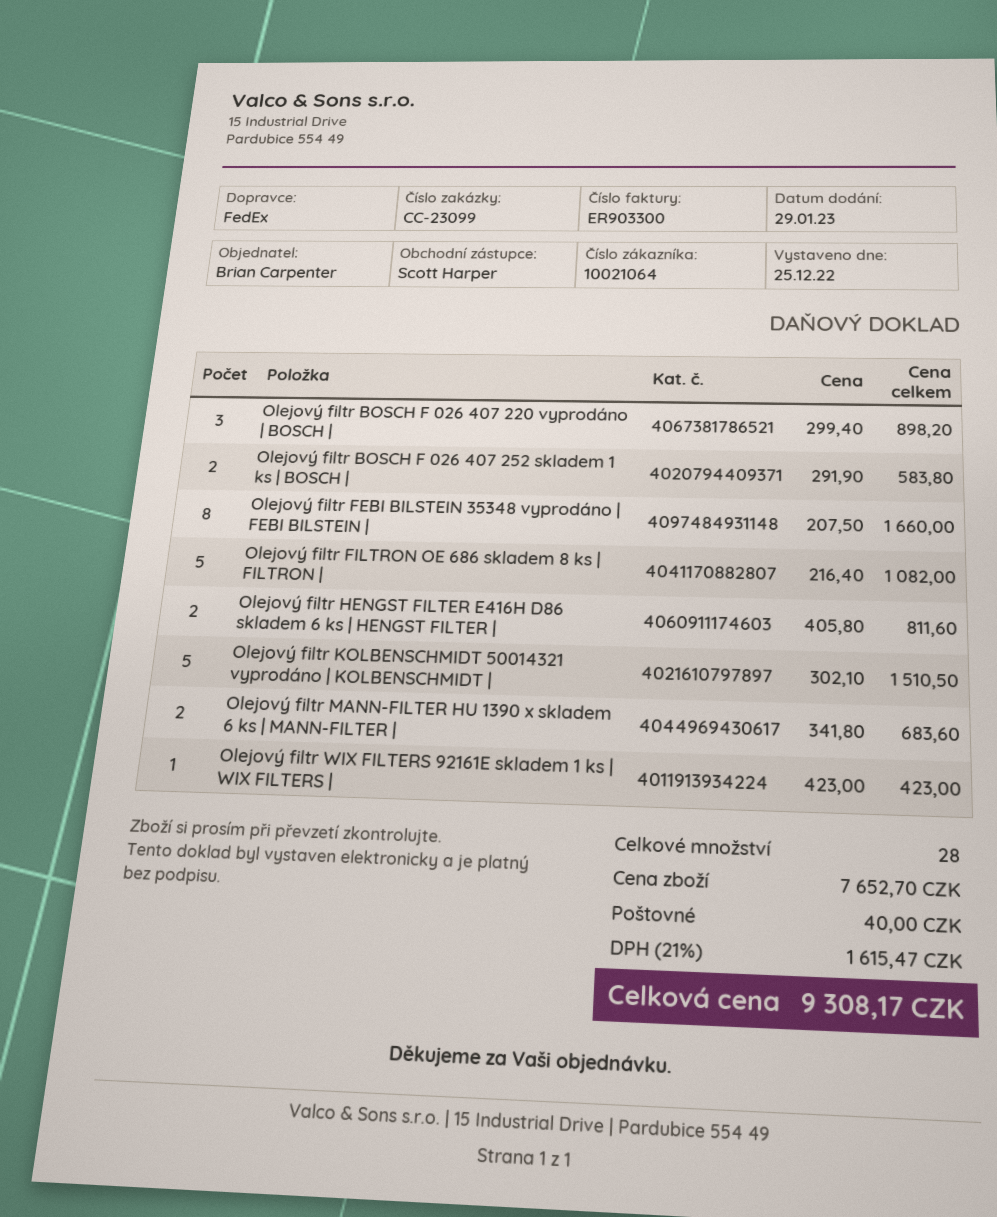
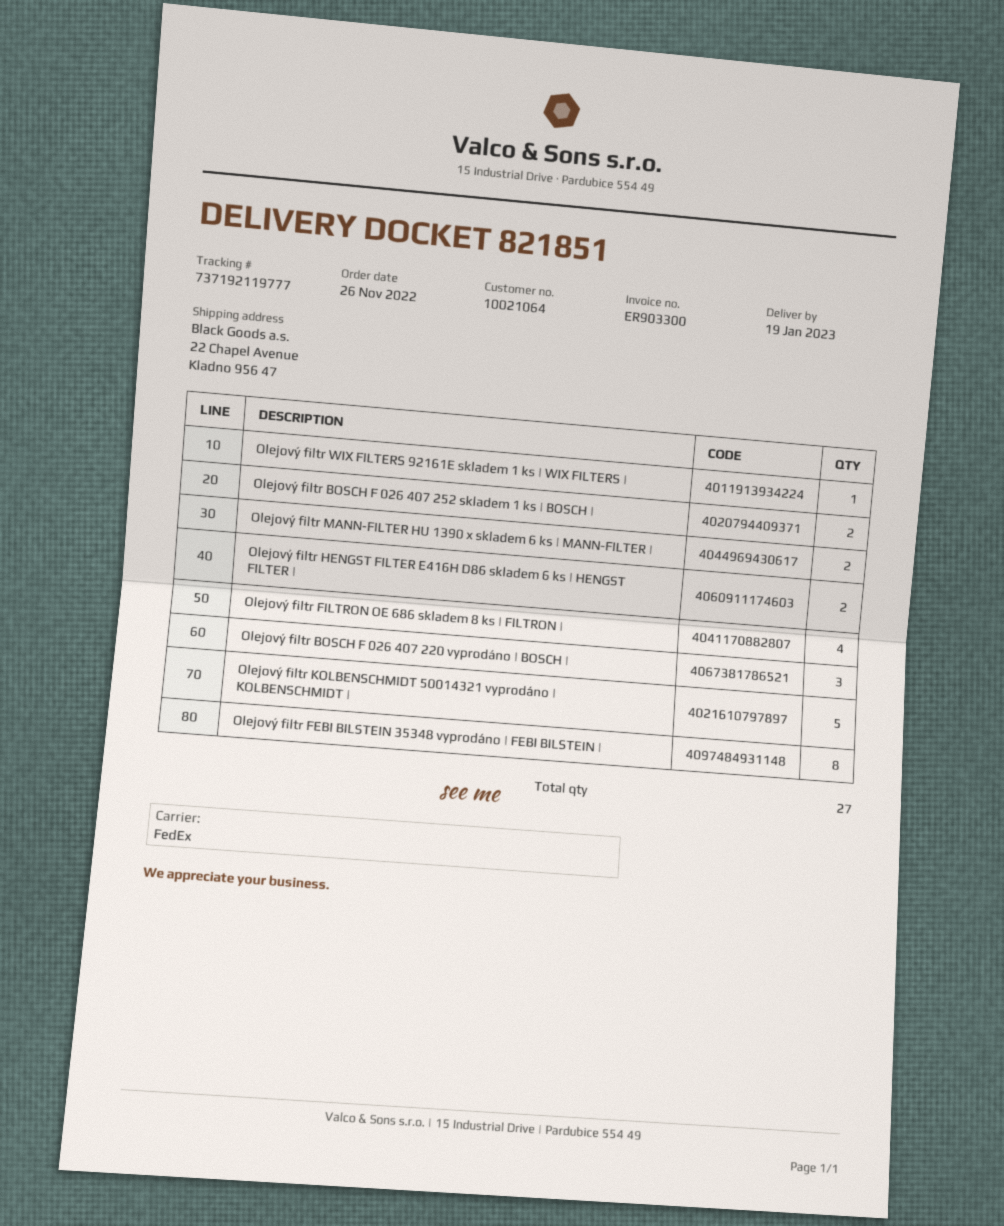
delivery date: 2023-01-29 -> 2023-01-19
Olejový filtr FILTRON OE 686 skladem 8 ks | FILTRON |: 5 -> 4
total quantity: 28 -> 27

